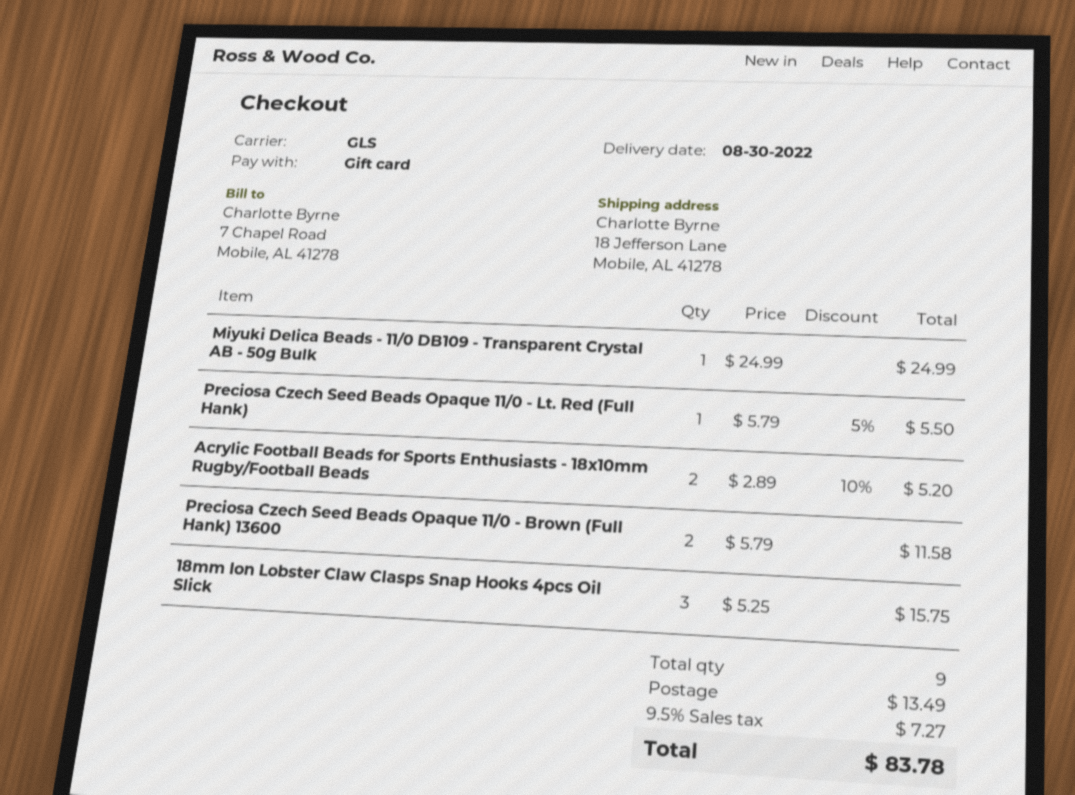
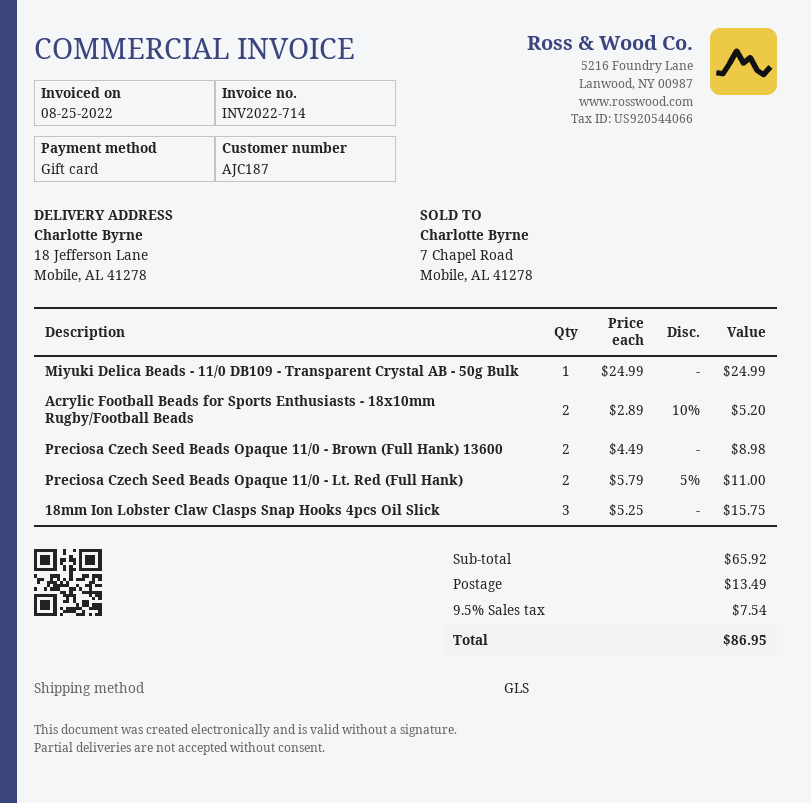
Preciosa Czech Seed Beads Opaque 11/0 - Lt. Red (Full Hank): 1 x 5.79 - 5% = 5.50 -> 2 x 5.79 - 5% = 11.00
Preciosa Czech Seed Beads Opaque 11/0 - Brown (Full Hank) 13600: 2 x 5.79 = 11.58 -> 2 x 4.49 = 8.98
tax: 9.5% = 7.27 -> 9.5% = 7.54
total: 83.78 -> 86.95

